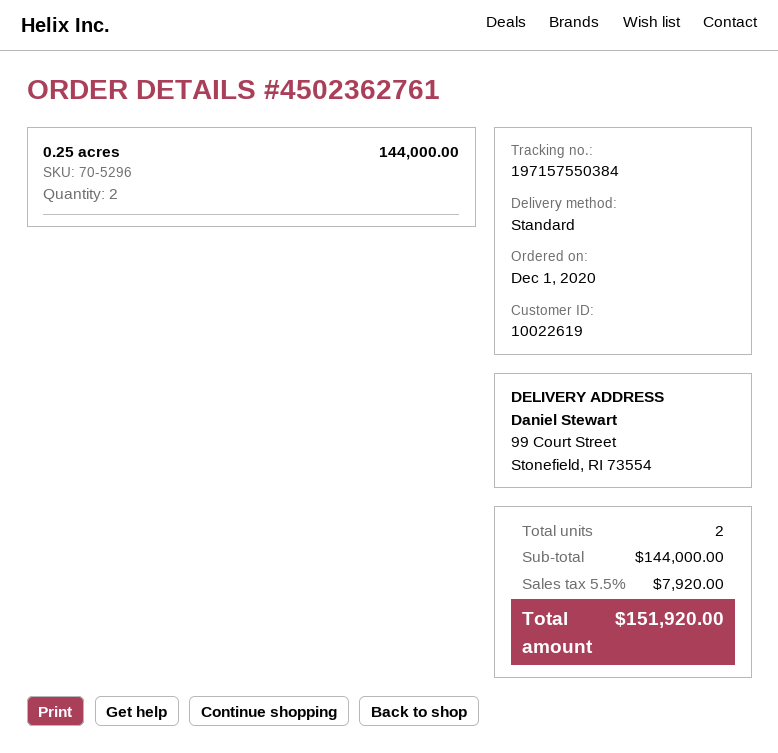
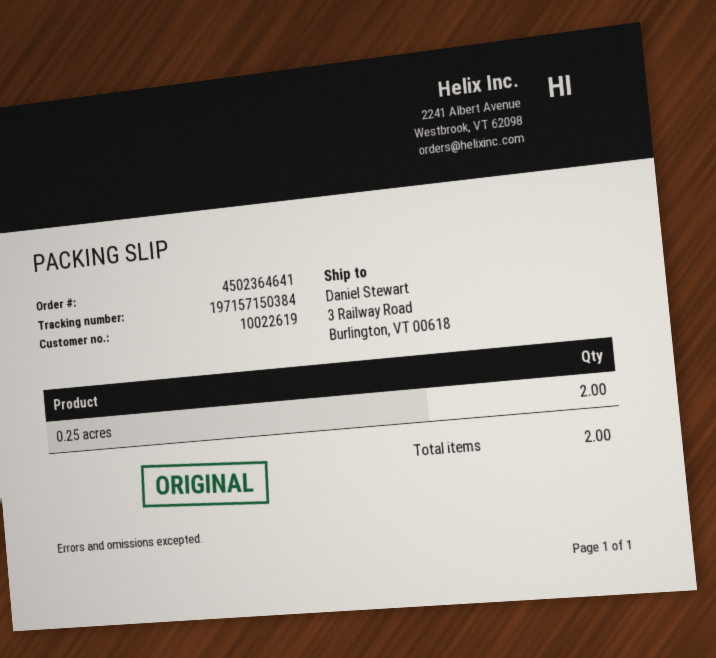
order number: 4502362761 -> 4502364641
tracking number: 197157550384 -> 197157150384
ship to: 99 Court Street, Stonefield, RI 73554 -> 3 Railway Road, Burlington, VT 00618

